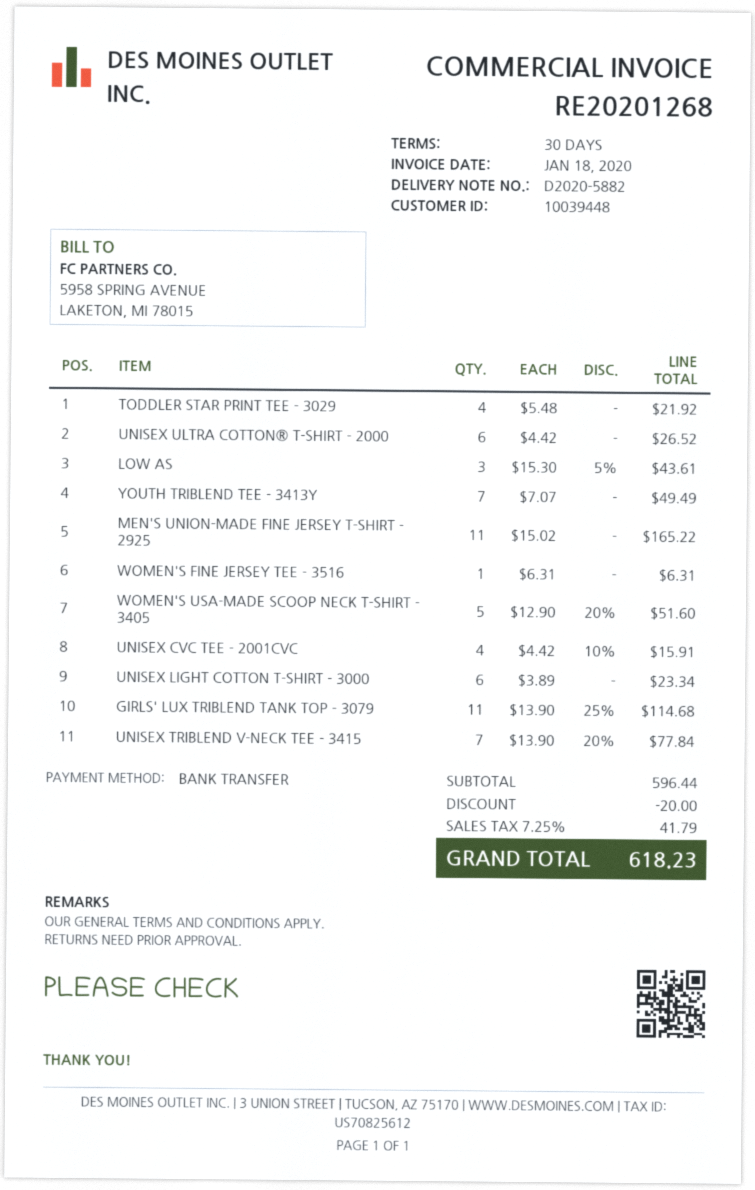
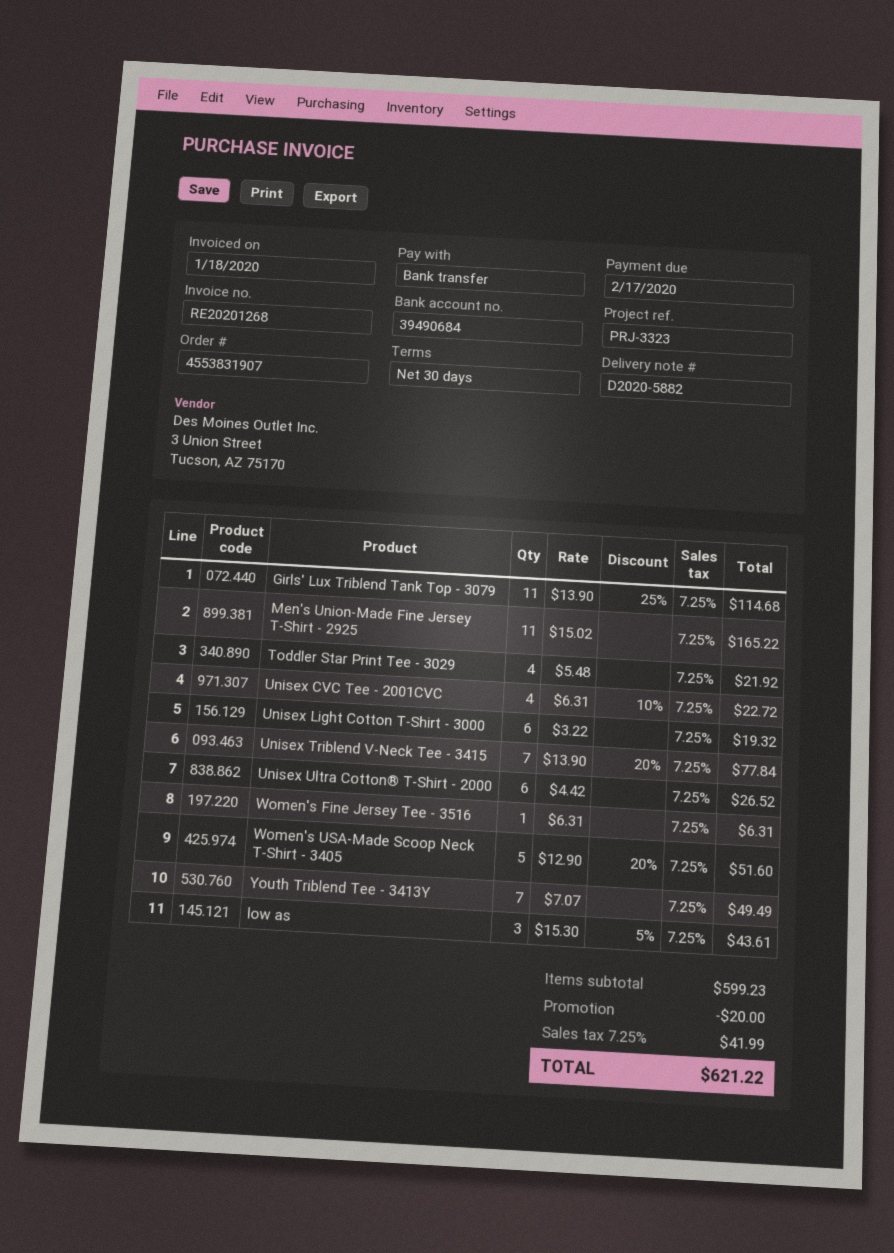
UNISEX CVC TEE - 2001CVC: 4 x 4.42 - 10% = 15.91 -> 4 x 6.31 - 10% = 22.72
UNISEX LIGHT COTTON T-SHIRT - 3000: 6 x 3.89 = 23.34 -> 6 x 3.22 = 19.32
subtotal: 596.44 -> 599.23
tax: 7.25% = 41.79 -> 7.25% = 41.99
total: 618.23 -> 621.22

